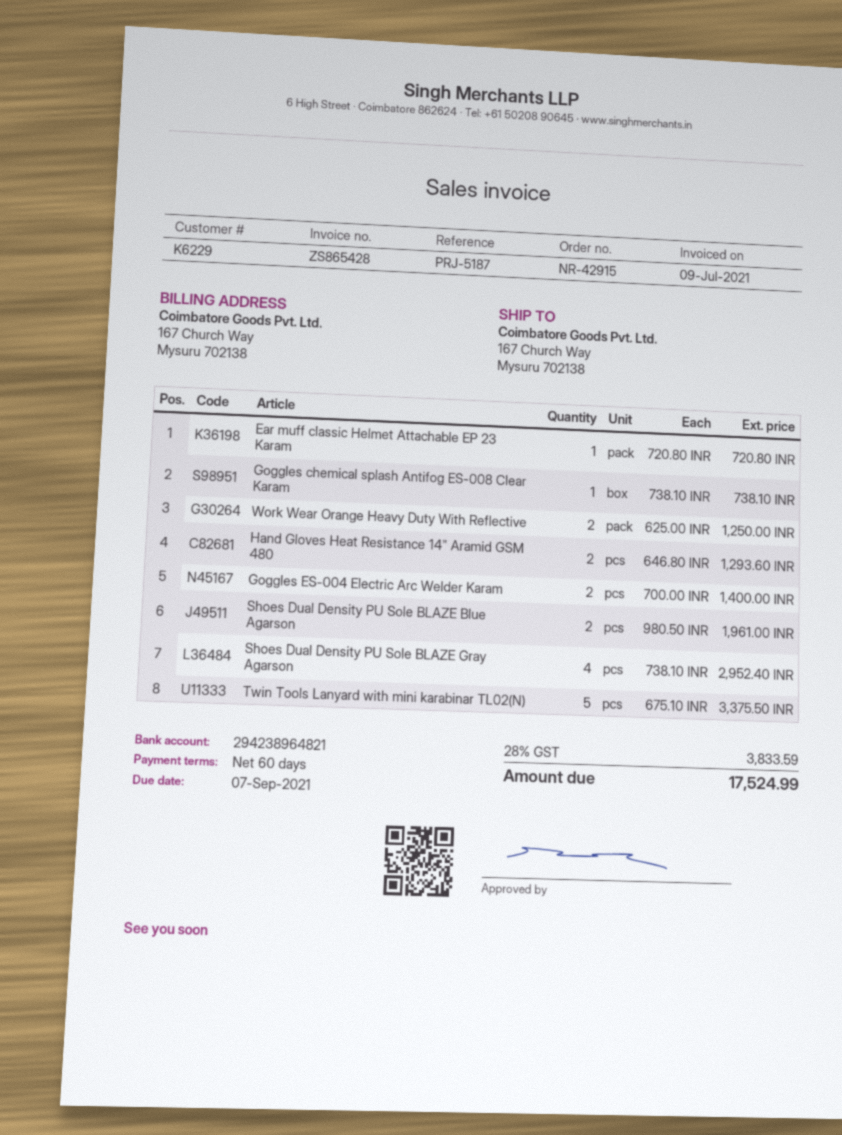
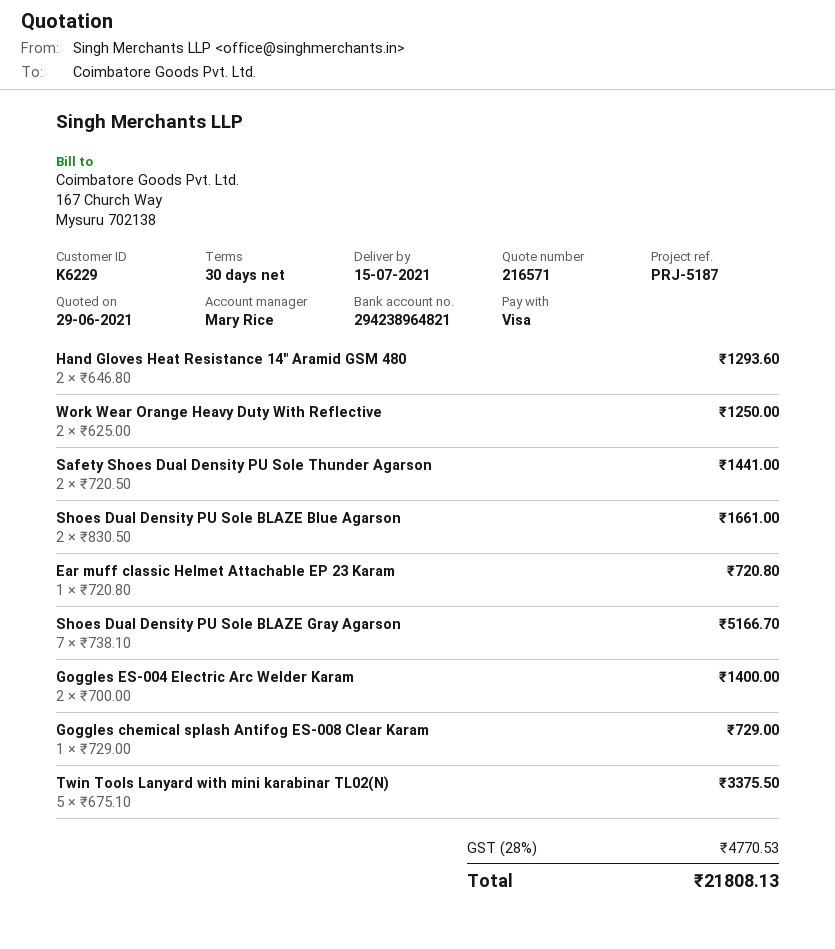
payment terms: 60 days -> 30 days
Goggles chemical splash Antifog ES-008 Clear Karam: 1 x 738.10 = 738.10 -> 1 x 729.00 = 729.00
Shoes Dual Density PU Sole BLAZE Blue Agarson: 2 x 980.50 = 1961.00 -> 2 x 830.50 = 1661.00
Shoes Dual Density PU Sole BLAZE Gray Agarson: 4 x 738.10 = 2952.40 -> 7 x 738.10 = 5166.70
Safety Shoes Dual Density PU Sole Thunder Agarson: none -> 2 x 720.50 = 1441.00
tax: 28% = 3833.59 -> 28% = 4770.53
total: 17524.99 -> 21808.13

